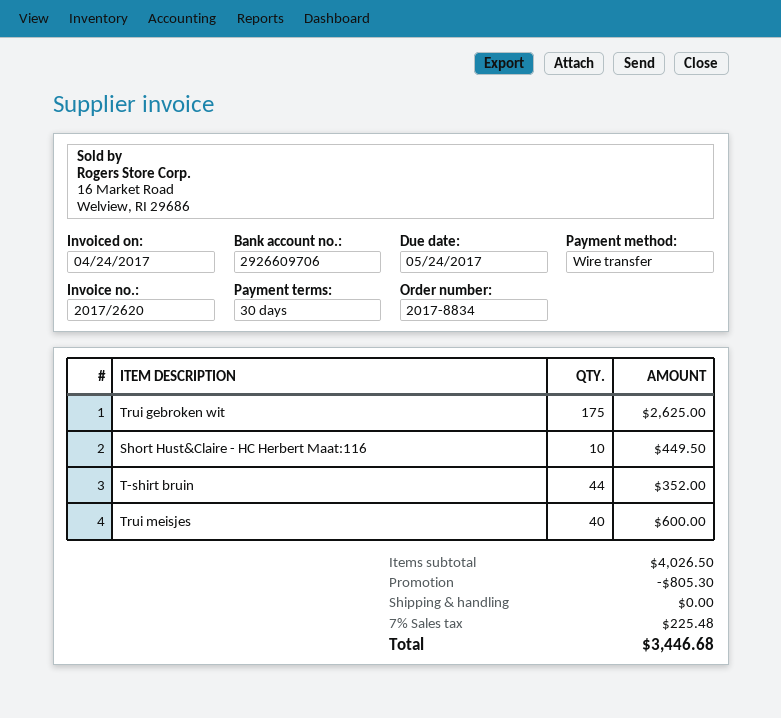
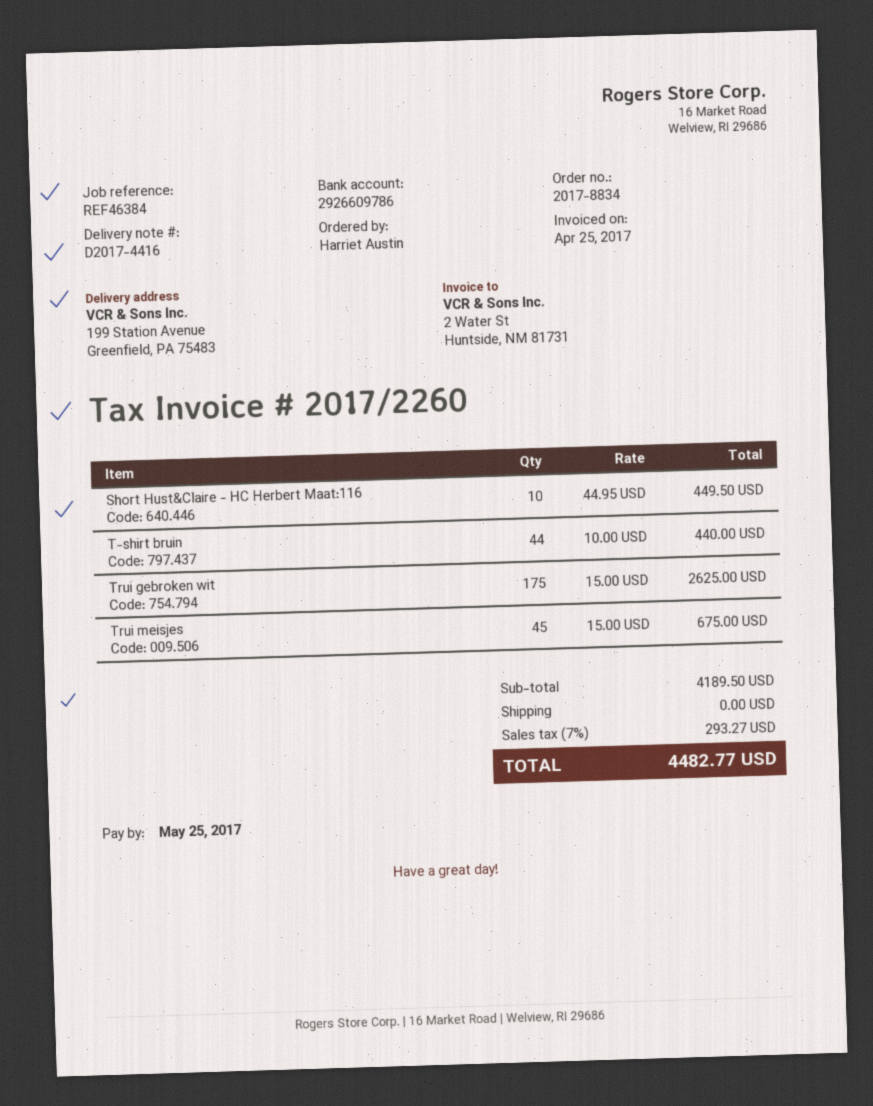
invoice number: 2017/2620 -> 2017/2260
invoice date: 2017-04-24 -> 2017-04-25
due date: 2017-05-24 -> 2017-05-25
bank account: 2926609706 -> 2926609786
T-shirt bruin: 44 for 352.00 -> 44 for 440.00
Trui meisjes: 40 for 600.00 -> 45 for 675.00
subtotal: 4026.50 -> 4189.50
discount: 805.30 -> none
tax: 7% = 225.48 -> 7% = 293.27
total: 3446.68 -> 4482.77

